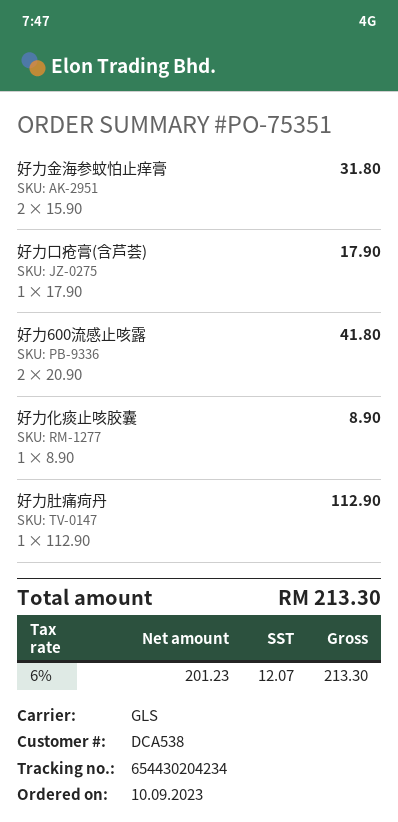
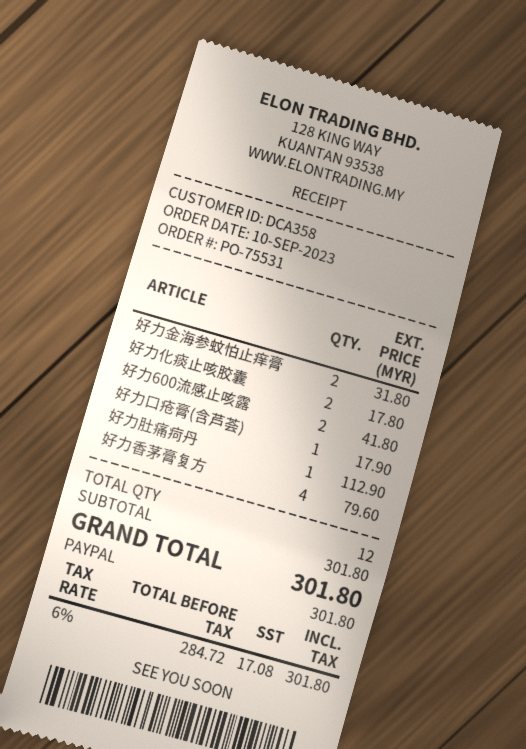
order number: PO-75351 -> PO-75531
customer number: DCA538 -> DCA358
好力化痰止咳胶囊: 1 for 8.90 -> 2 for 17.80
好力香茅膏复方: none -> 4 for 79.60
net: 201.23 -> 284.72
tax: 6% = 12.07 -> 6% = 17.08
total: 213.30 -> 301.80

